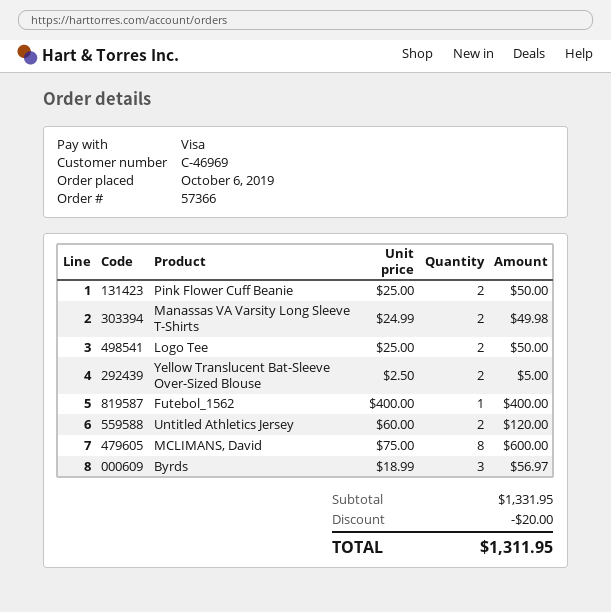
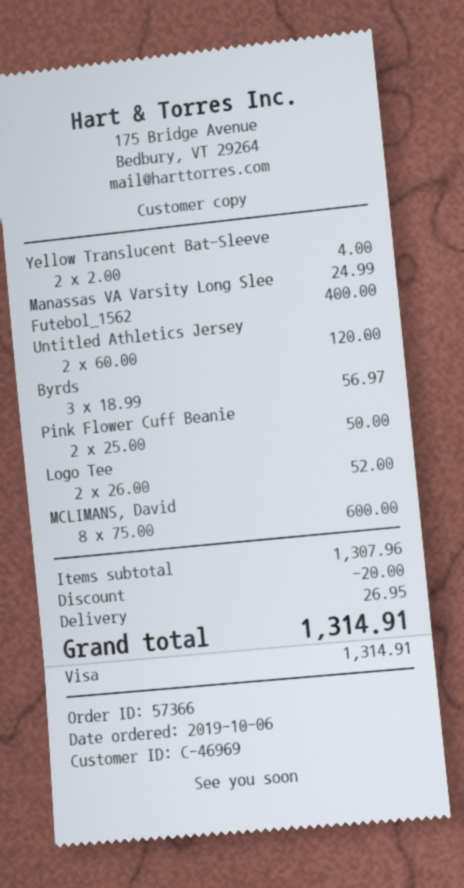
Manassas VA Varsity Long Sleeve T-Shirts: 2 x 24.99 = 49.98 -> 1 x 24.99 = 24.99
Logo Tee: 2 x 25.00 = 50.00 -> 2 x 26.00 = 52.00
Yellow Translucent Bat-Sleeve Over-Sized Blouse: 2 x 2.50 = 5.00 -> 2 x 2.00 = 4.00
subtotal: 1331.95 -> 1307.96
shipping: none -> 26.95
total: 1311.95 -> 1314.91

